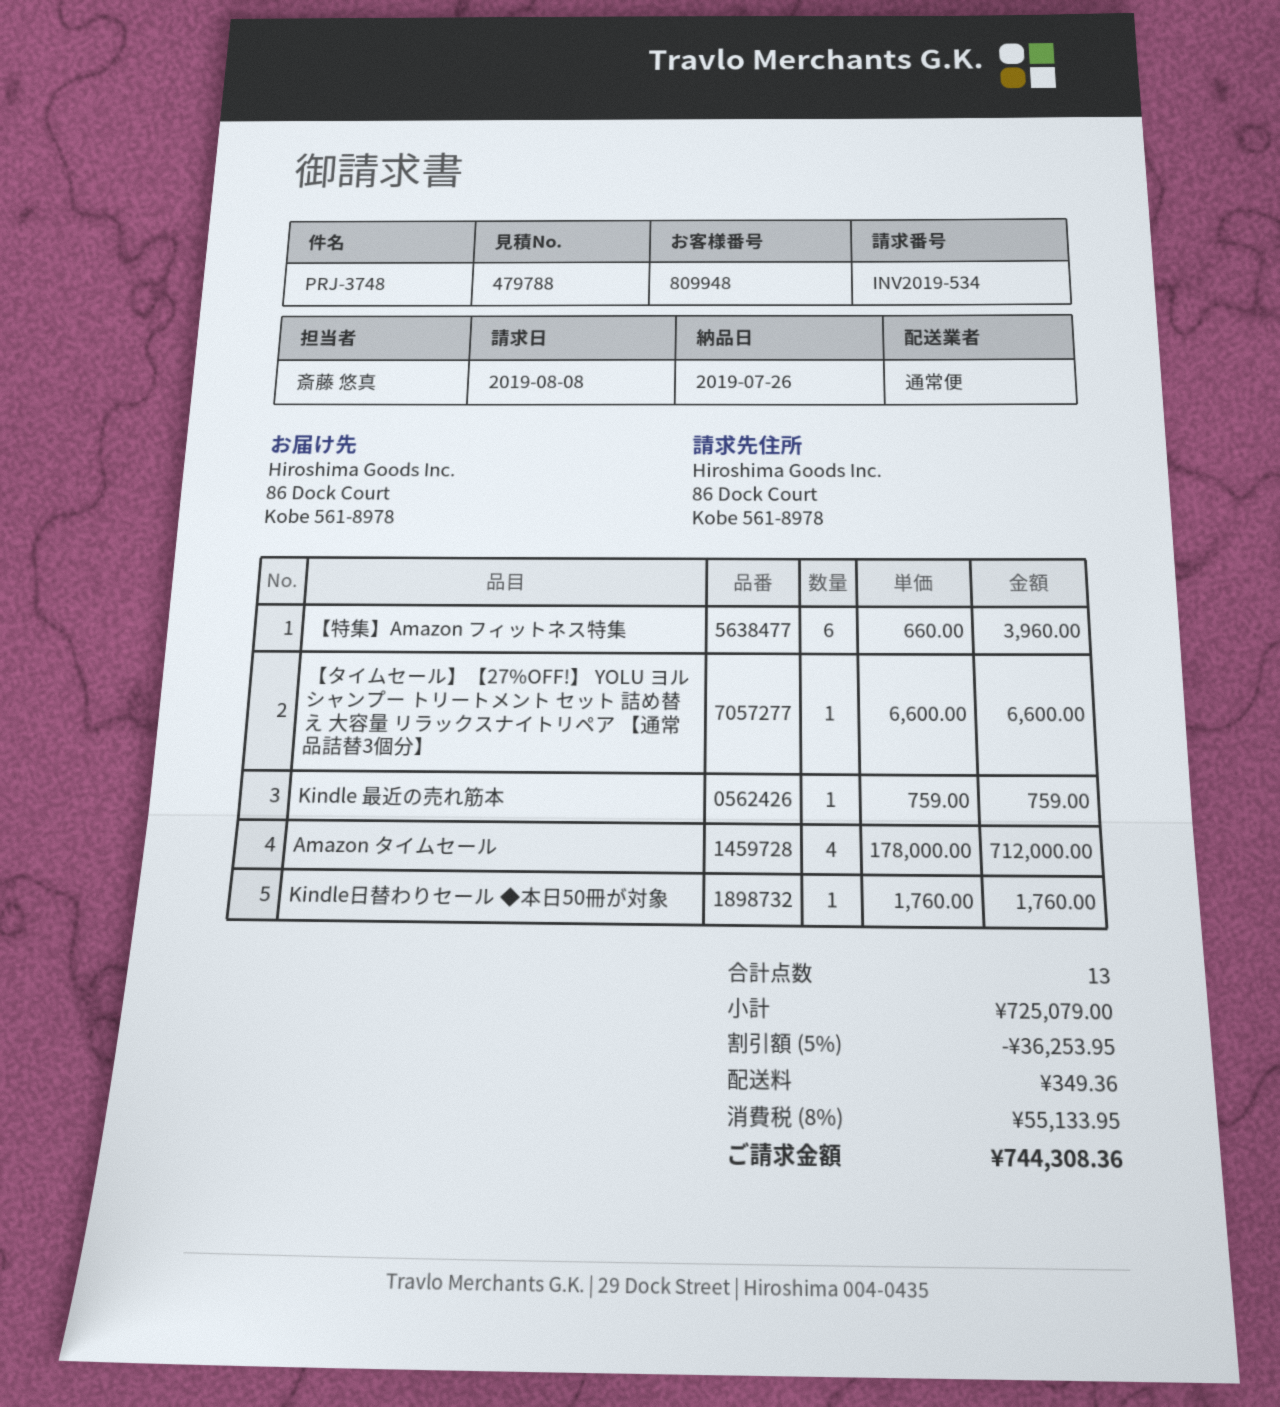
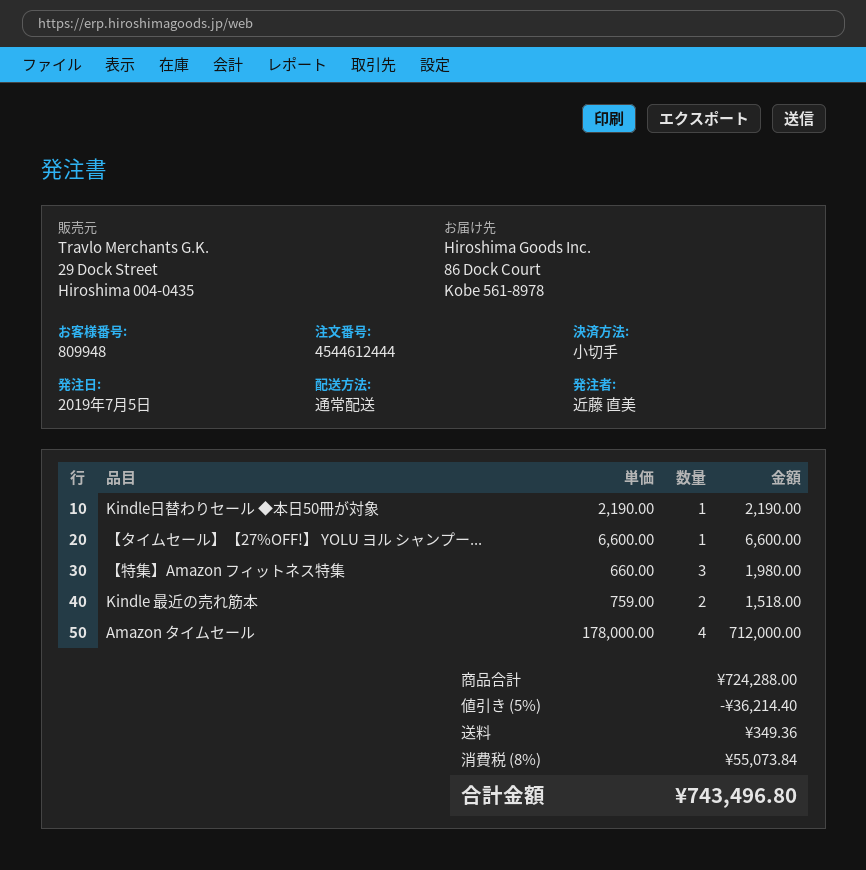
【特集】Amazon フィットネス特集: 6 x 660.00 = 3960.00 -> 3 x 660.00 = 1980.00
Kindle 最近の売れ筋本: 1 x 759.00 = 759.00 -> 2 x 759.00 = 1518.00
Kindle日替わりセール ◆本日50冊が対象: 1 x 1760.00 = 1760.00 -> 1 x 2190.00 = 2190.00
subtotal: 725079.00 -> 724288.00
discount: 5% = 36253.95 -> 5% = 36214.40
tax: 8% = 55133.95 -> 8% = 55073.84
total: 744308.36 -> 743496.80

